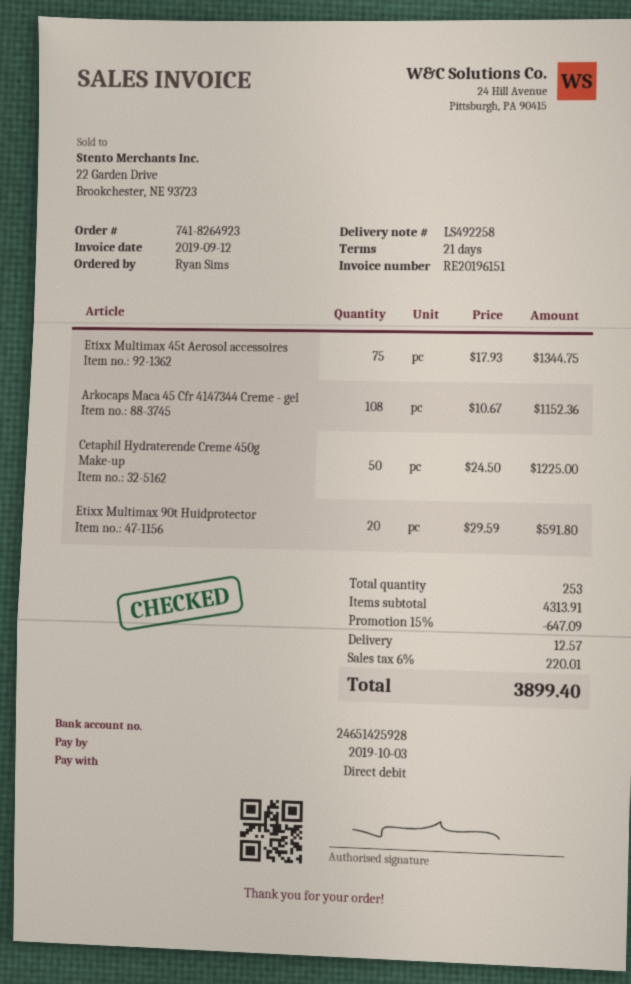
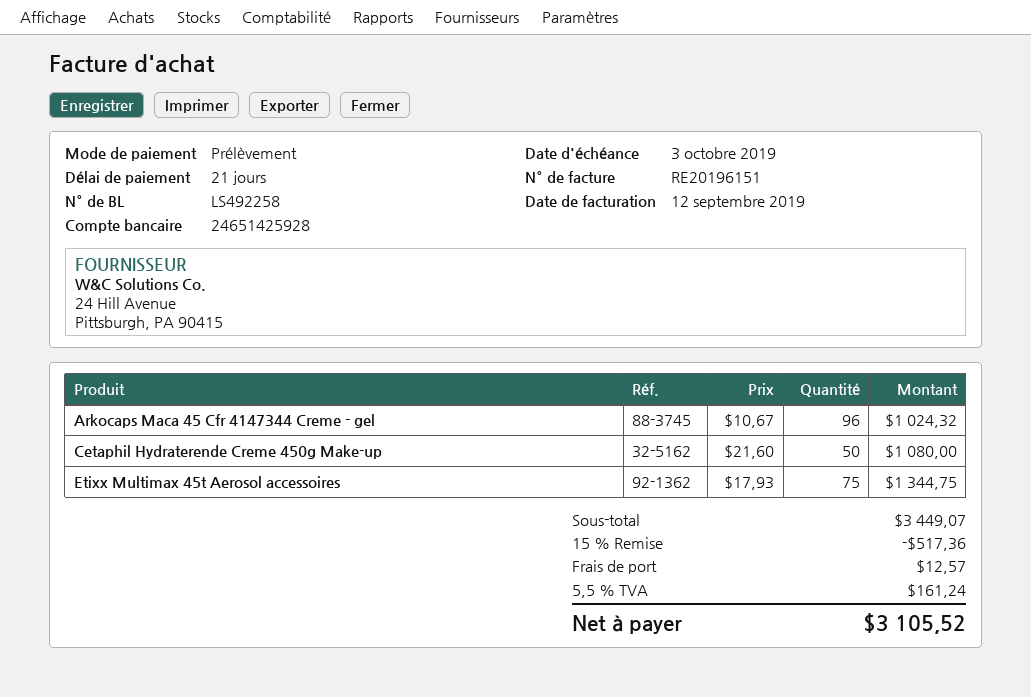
Arkocaps Maca 45 Cfr 4147344 Creme - gel: 108 x 10.67 = 1152.36 -> 96 x 10.67 = 1024.32
Cetaphil Hydraterende Creme 450g Make-up: 50 x 24.50 = 1225.00 -> 50 x 21.60 = 1080.00
Etixx Multimax 90t Huidprotector: 20 x 29.59 = 591.80 -> none
subtotal: 4313.91 -> 3449.07
discount: 15% = 647.09 -> 15% = 517.36
tax: 6% = 220.01 -> 5.5% = 161.24
total: 3899.40 -> 3105.52

